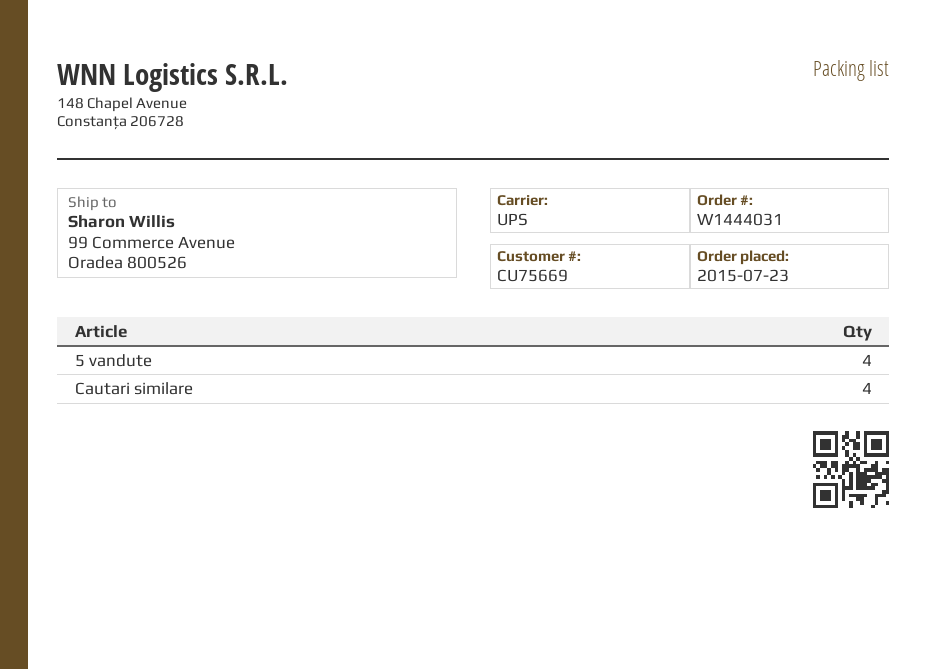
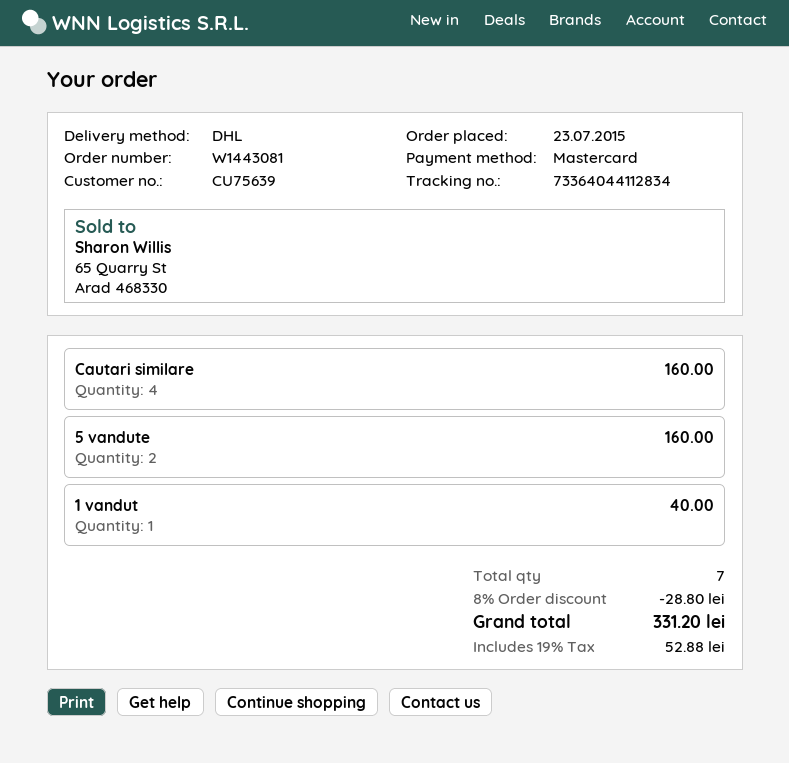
order number: W1444031 -> W1443081
customer number: CU75669 -> CU75639
shipping method: UPS -> DHL
5 vandute: 4 -> 2
1 vandut: none -> 1

